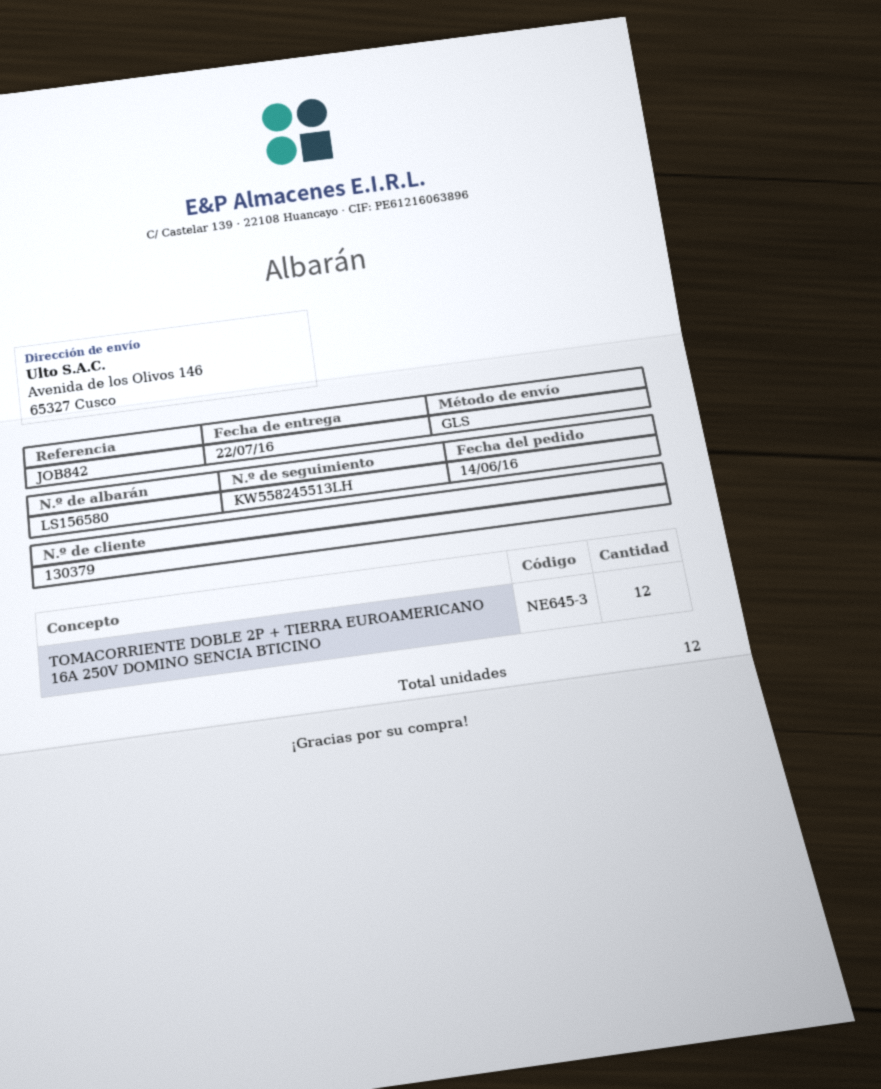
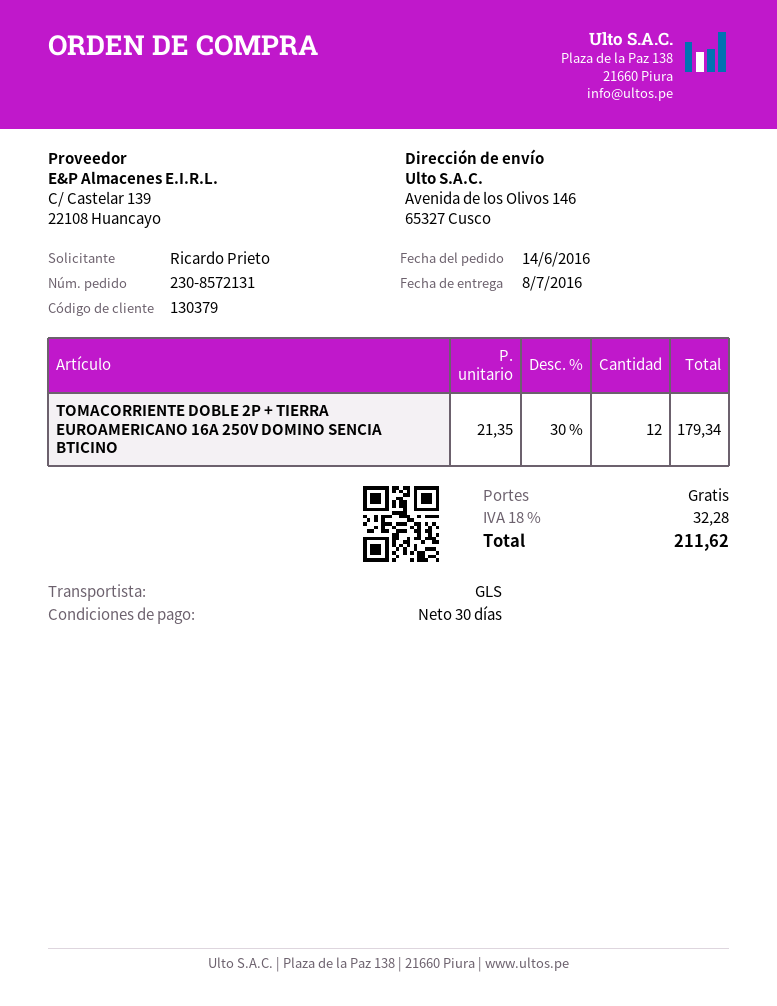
delivery date: 2016-07-22 -> 2016-07-08

